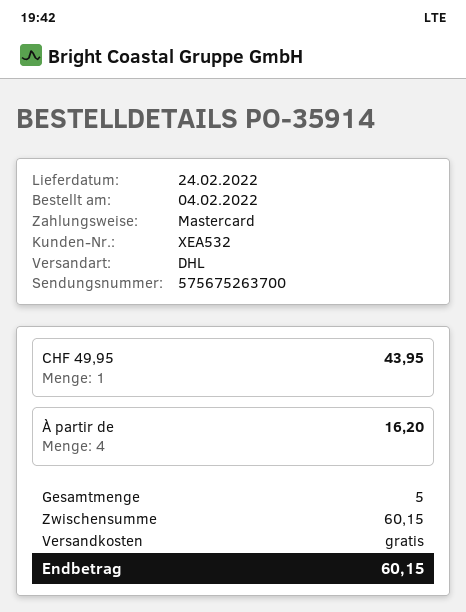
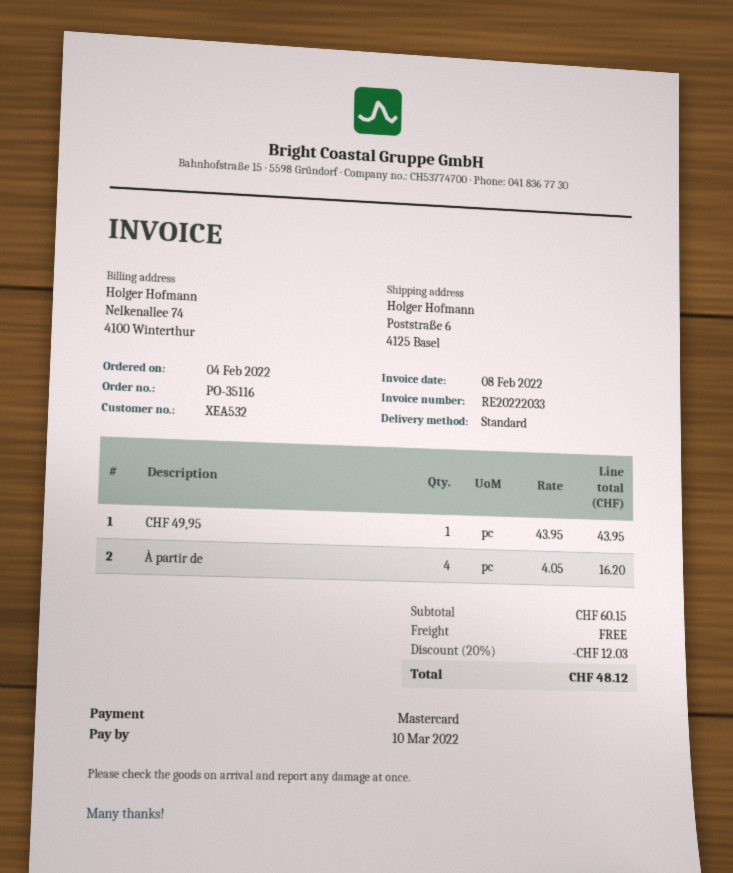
order number: PO-35914 -> PO-35116
shipping method: DHL -> standard
discount: none -> 20% = 12.03
total: 60.15 -> 48.12

